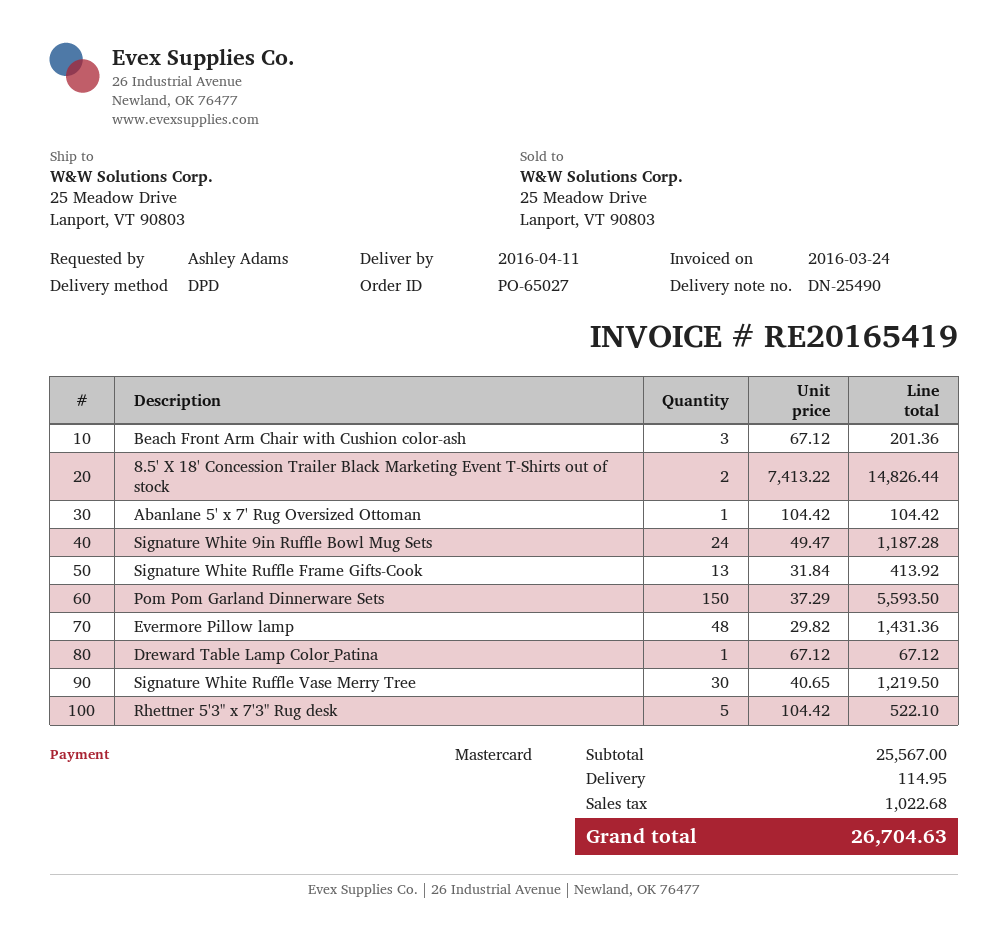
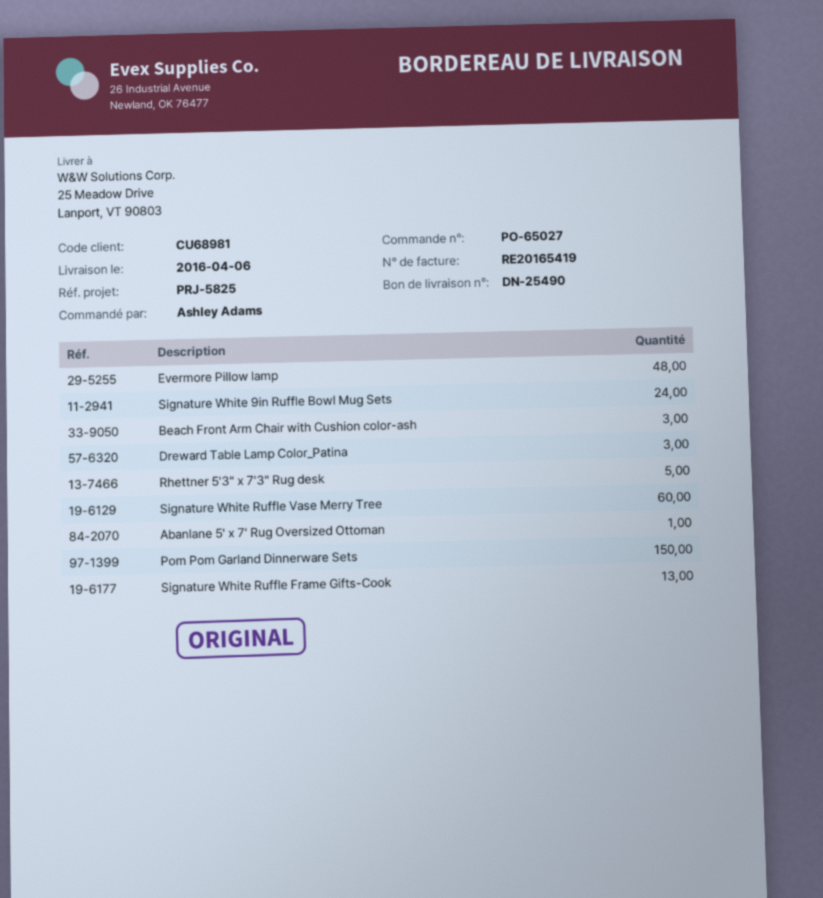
delivery date: 2016-04-11 -> 2016-04-06
8.5' X 18' Concession Trailer Black Marketing Event T-Shirts out of stock: 2 -> none
Dreward Table Lamp Color_Patina: 1 -> 3
Signature White Ruffle Vase Merry Tree: 30 -> 60

